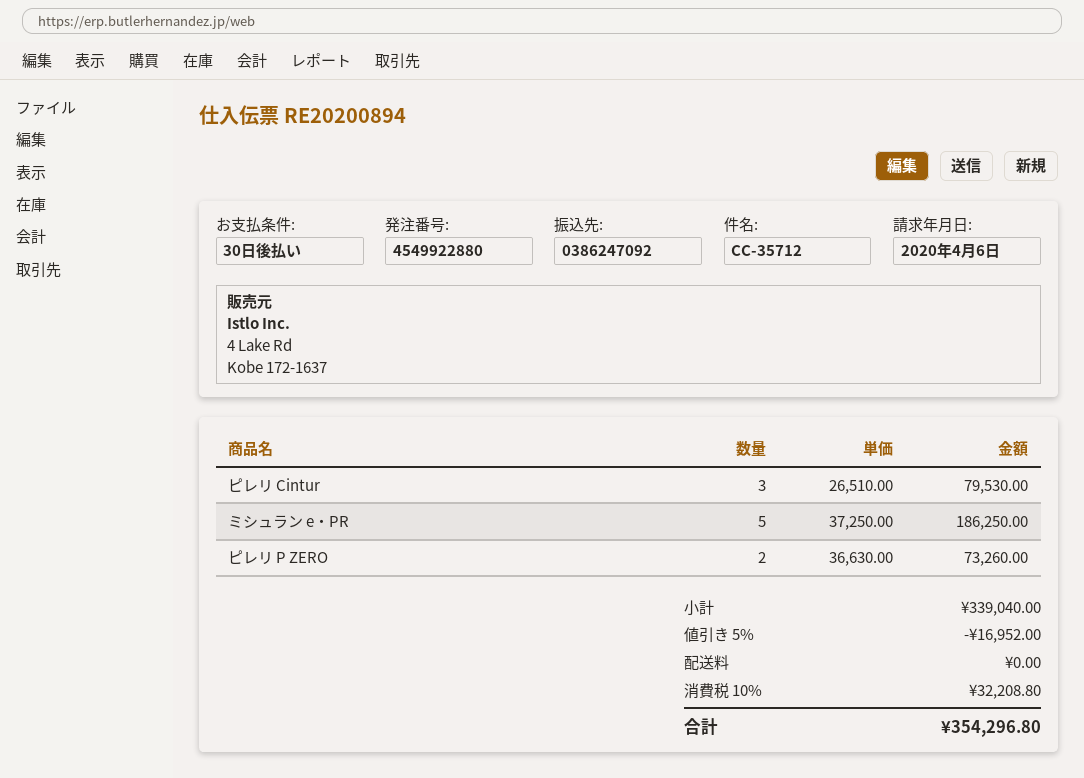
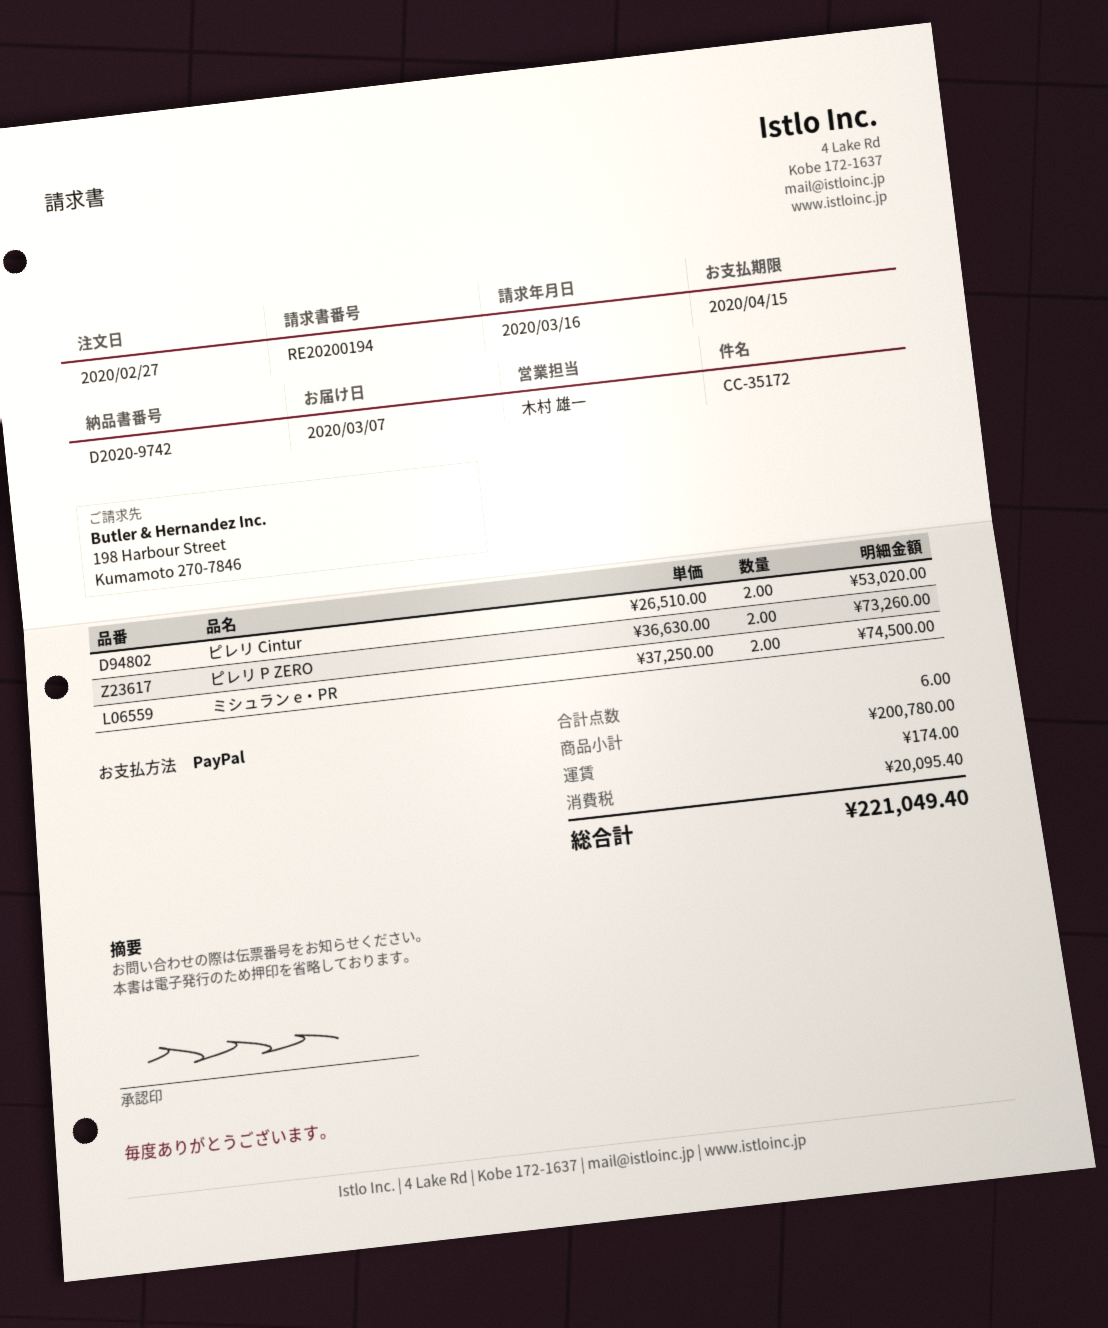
invoice number: RE20200894 -> RE20200194
invoice date: 2020-04-06 -> 2020-03-16
reference: CC-35712 -> CC-35172
ピレリ Cintur: 3 x 26510.00 = 79530.00 -> 2 x 26510.00 = 53020.00
ミシュラン e・PR: 5 x 37250.00 = 186250.00 -> 2 x 37250.00 = 74500.00
subtotal: 339040.00 -> 200780.00
discount: 5% = 16952.00 -> none
shipping: 0.00 -> 174.00
tax: 32208.80 -> 20095.40
total: 354296.80 -> 221049.40

